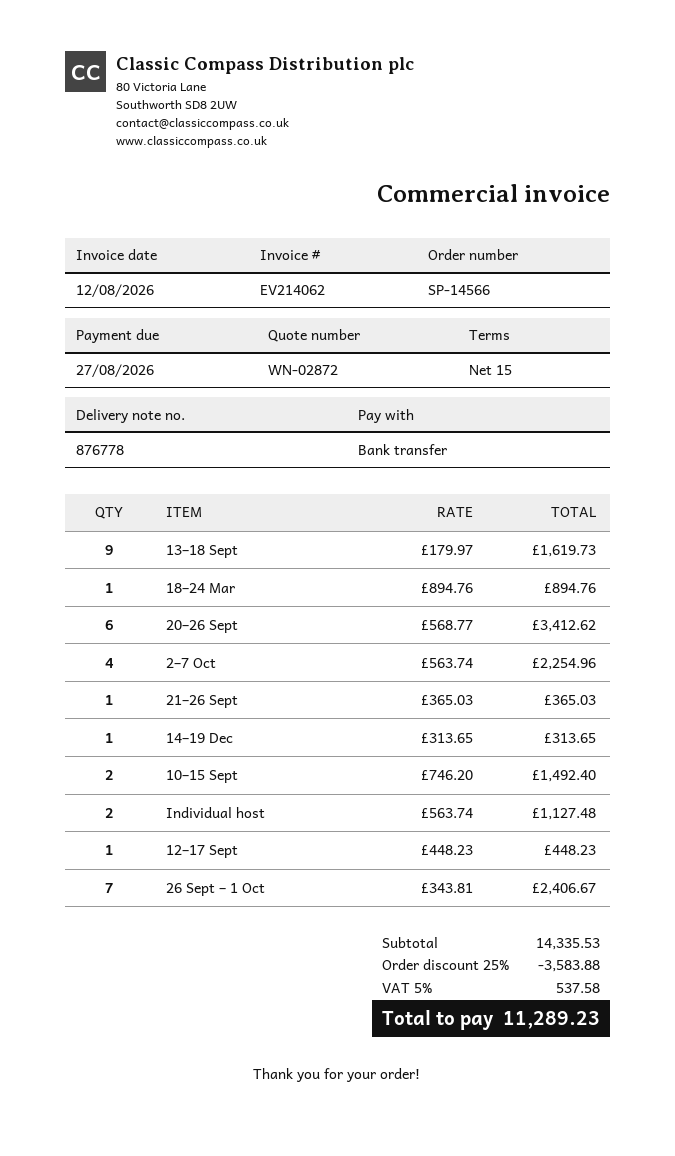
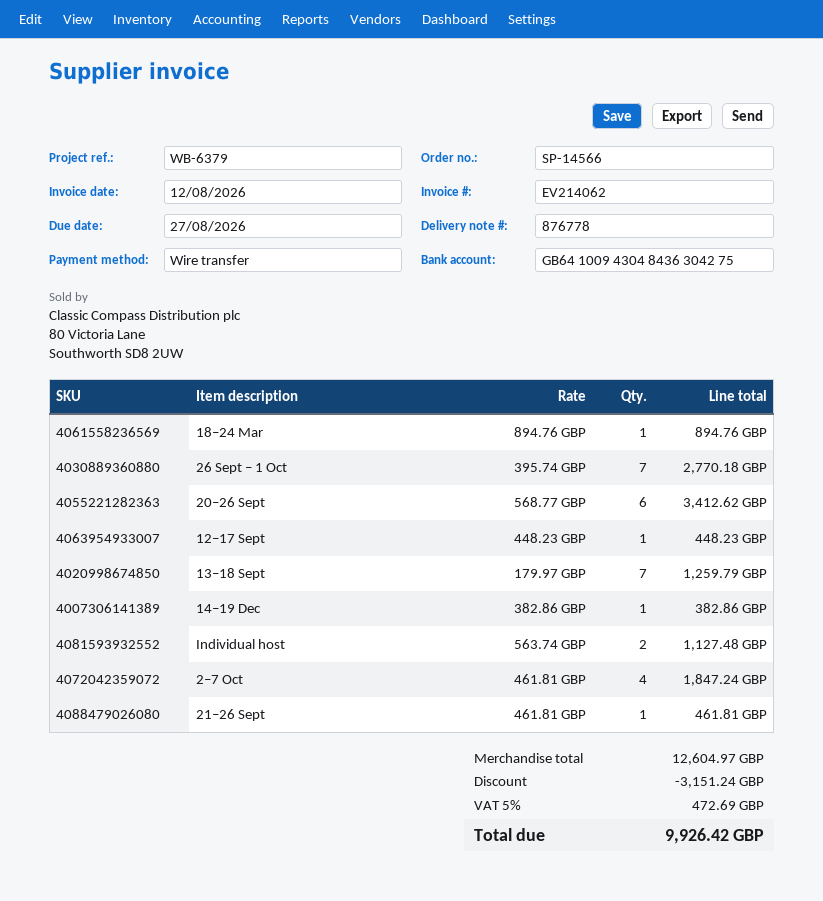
13–18 Sept: 9 x 179.97 = 1619.73 -> 7 x 179.97 = 1259.79
2–7 Oct: 4 x 563.74 = 2254.96 -> 4 x 461.81 = 1847.24
21–26 Sept: 1 x 365.03 = 365.03 -> 1 x 461.81 = 461.81
14–19 Dec: 1 x 313.65 = 313.65 -> 1 x 382.86 = 382.86
10–15 Sept: 2 x 746.20 = 1492.40 -> none
26 Sept – 1 Oct: 7 x 343.81 = 2406.67 -> 7 x 395.74 = 2770.18
subtotal: 14335.53 -> 12604.97
discount: 3583.88 -> 3151.24
tax: 5% = 537.58 -> 5% = 472.69
total: 11289.23 -> 9926.42

